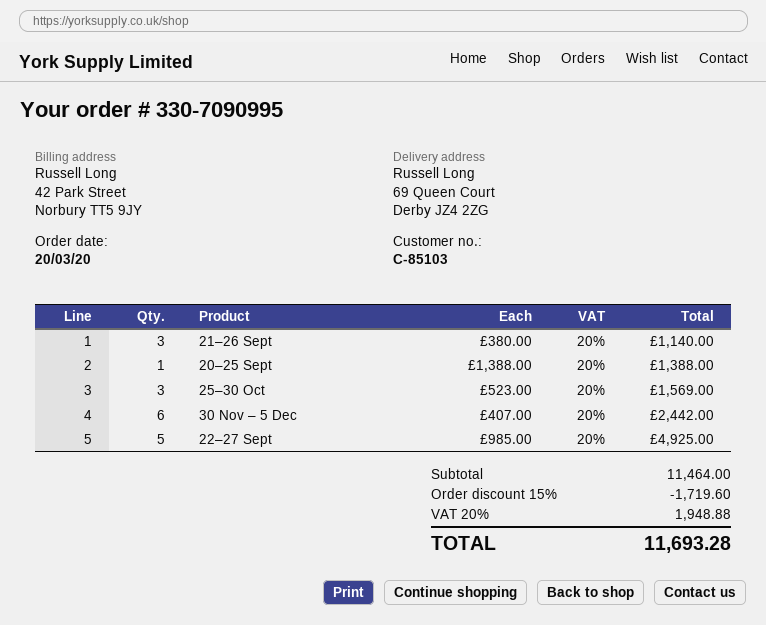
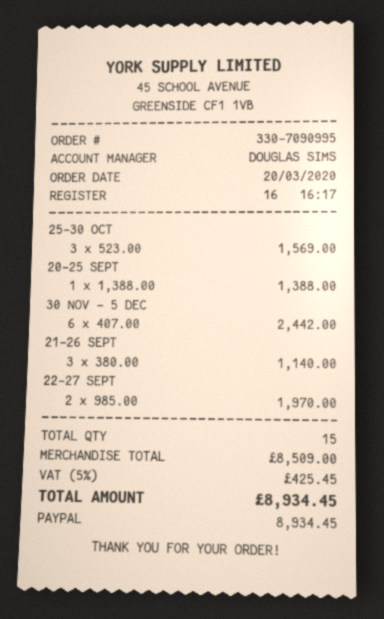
22–27 Sept: 5 x 985.00 = 4925.00 -> 2 x 985.00 = 1970.00
subtotal: 11464.00 -> 8509.00
discount: 15% = 1719.60 -> none
tax: 20% = 1948.88 -> 5% = 425.45
total: 11693.28 -> 8934.45

